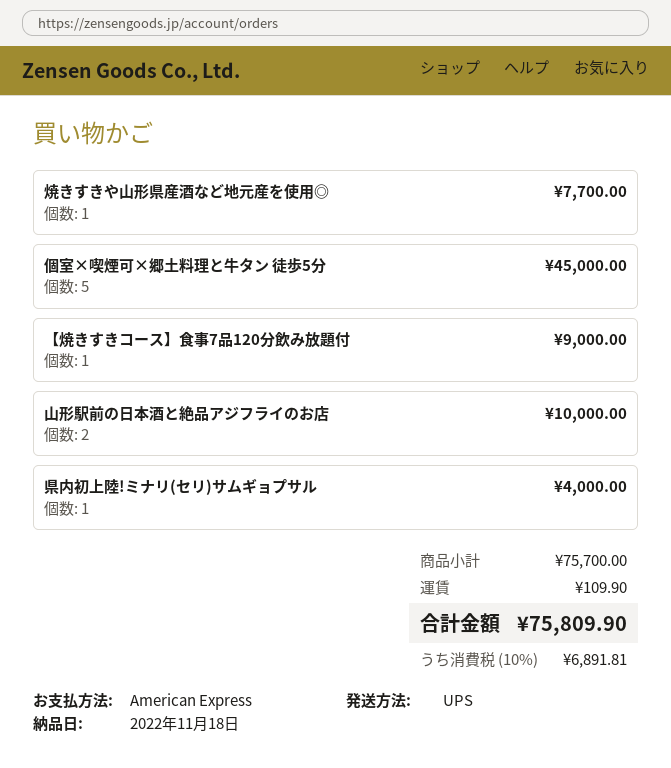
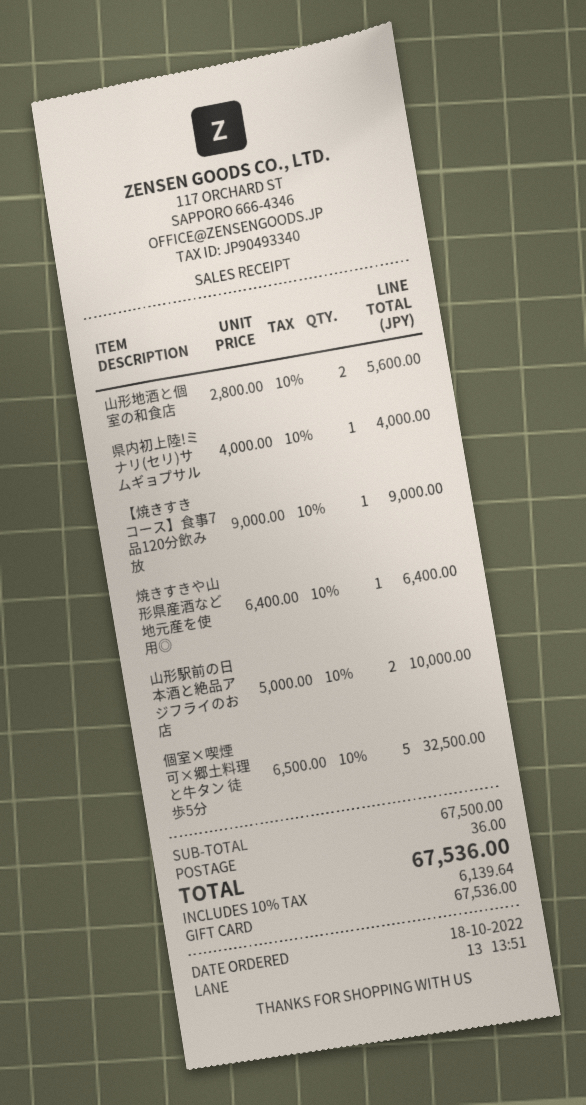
payment method: American Express -> gift card
焼きすきや山形県産酒など地元産を使用◎: 1 for 7700.00 -> 1 for 6400.00
個室×喫煙可×郷土料理と牛タン 徒歩5分: 5 for 45000.00 -> 5 for 32500.00
山形地酒と個室の和食店: none -> 2 for 5600.00
subtotal: 75700.00 -> 67500.00
shipping: 109.90 -> 36.00
tax: 10% = 6891.81 -> 10% = 6139.64
total: 75809.90 -> 67536.00

